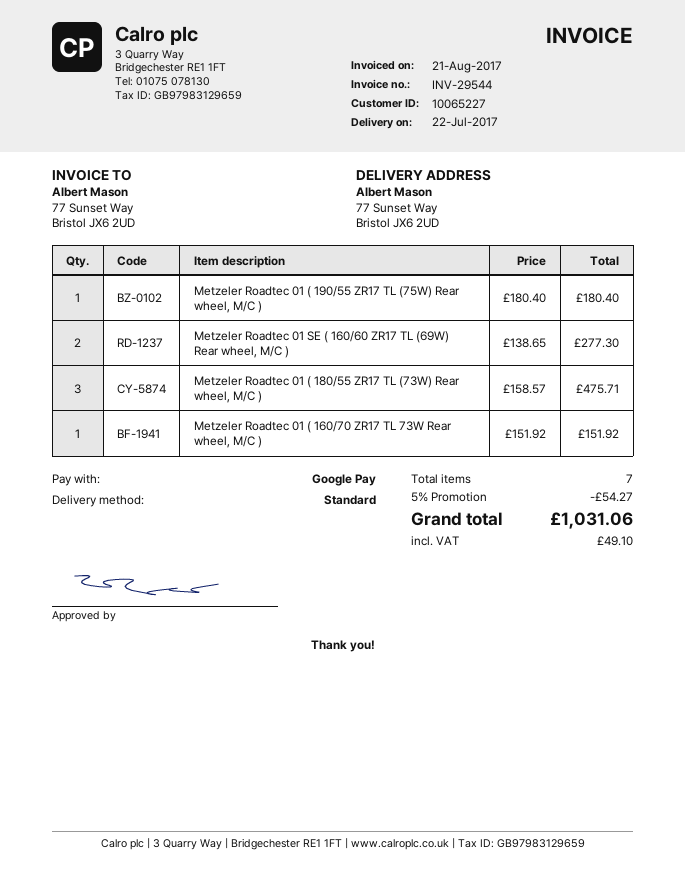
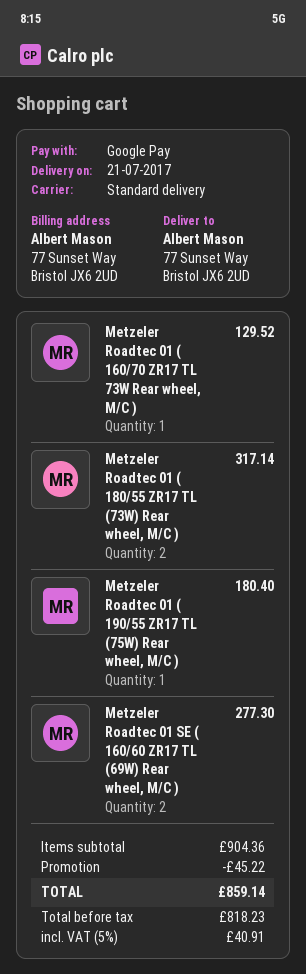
delivery date: 2017-07-22 -> 2017-07-21
Metzeler Roadtec 01 ( 180/55 ZR17 TL (73W) Rear wheel, M/C ): 3 for 475.71 -> 2 for 317.14
Metzeler Roadtec 01 ( 160/70 ZR17 TL 73W Rear wheel, M/C ): 1 for 151.92 -> 1 for 129.52
discount: 54.27 -> 45.22
tax: 49.10 -> 40.91
total: 1031.06 -> 859.14

